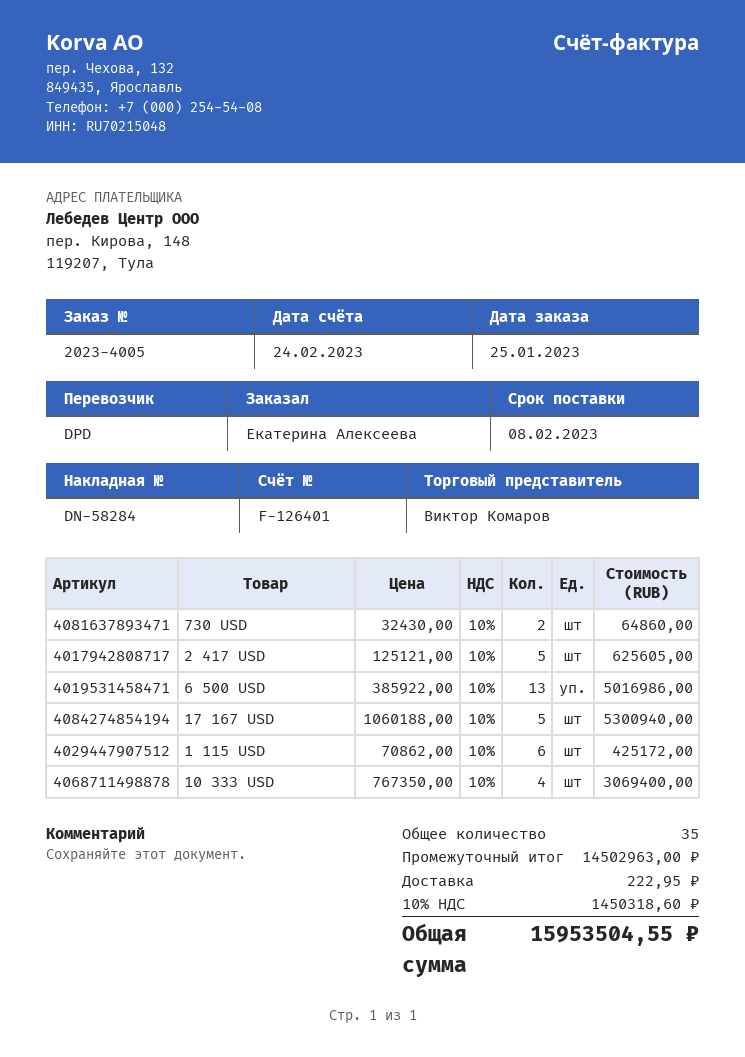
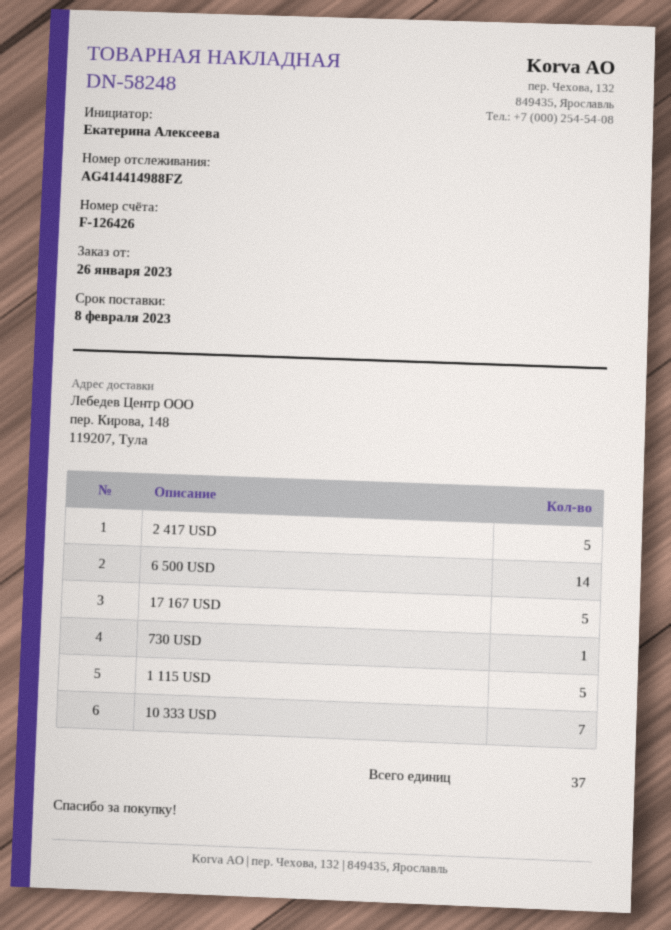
order date: 2023-01-25 -> 2023-01-26
delivery note number: DN-58284 -> DN-58248
invoice number: F-126401 -> F-126426
730 USD: 2 -> 1
6 500 USD: 13 -> 14
1 115 USD: 6 -> 5
10 333 USD: 4 -> 7
total quantity: 35 -> 37

